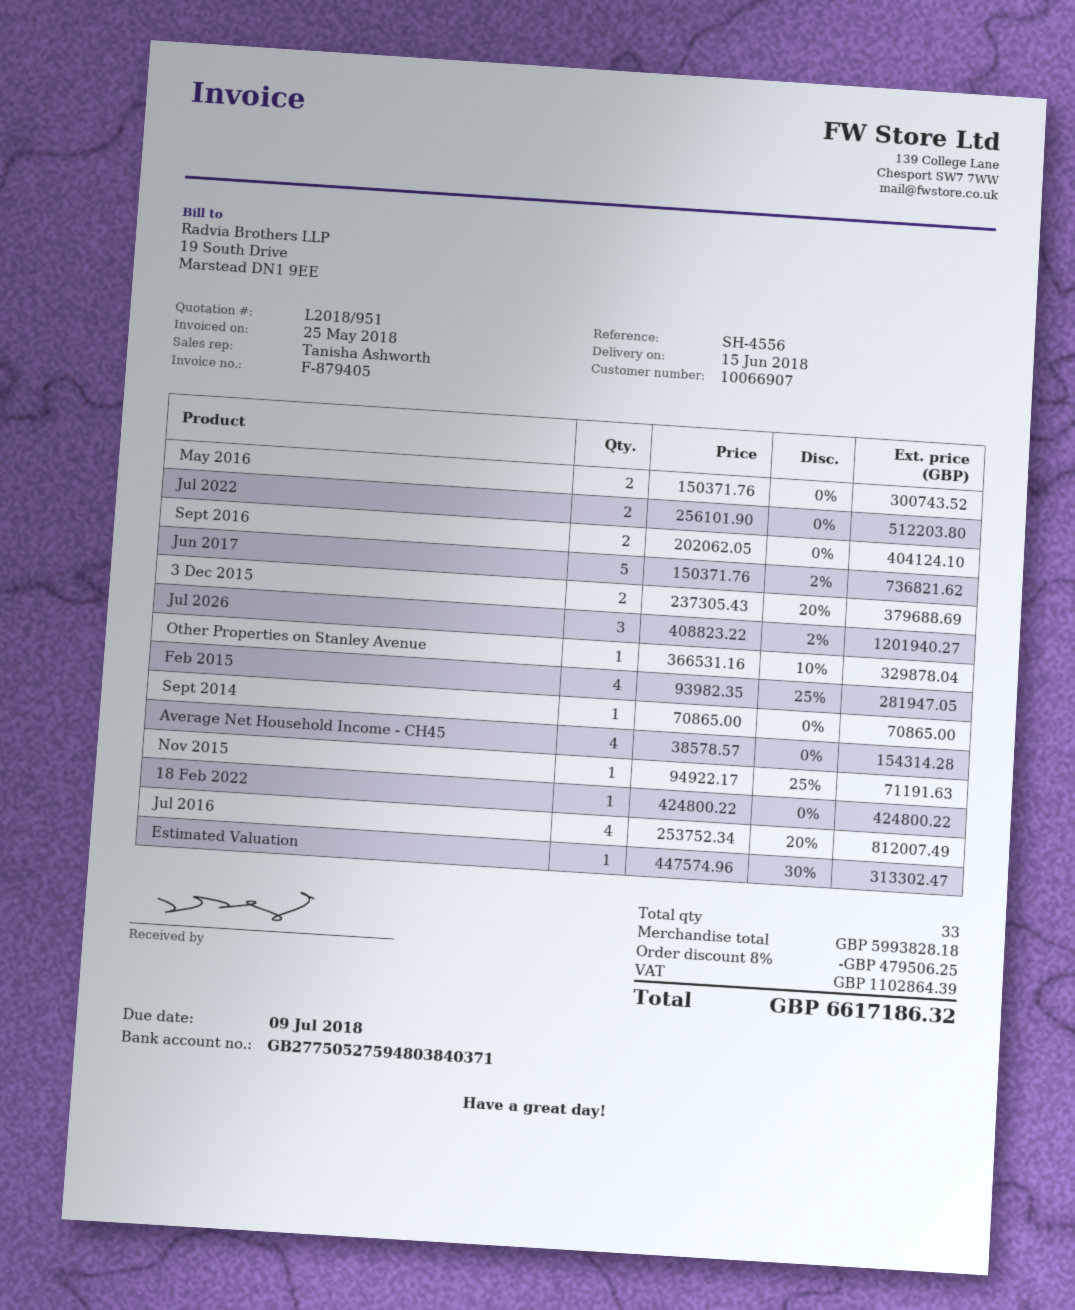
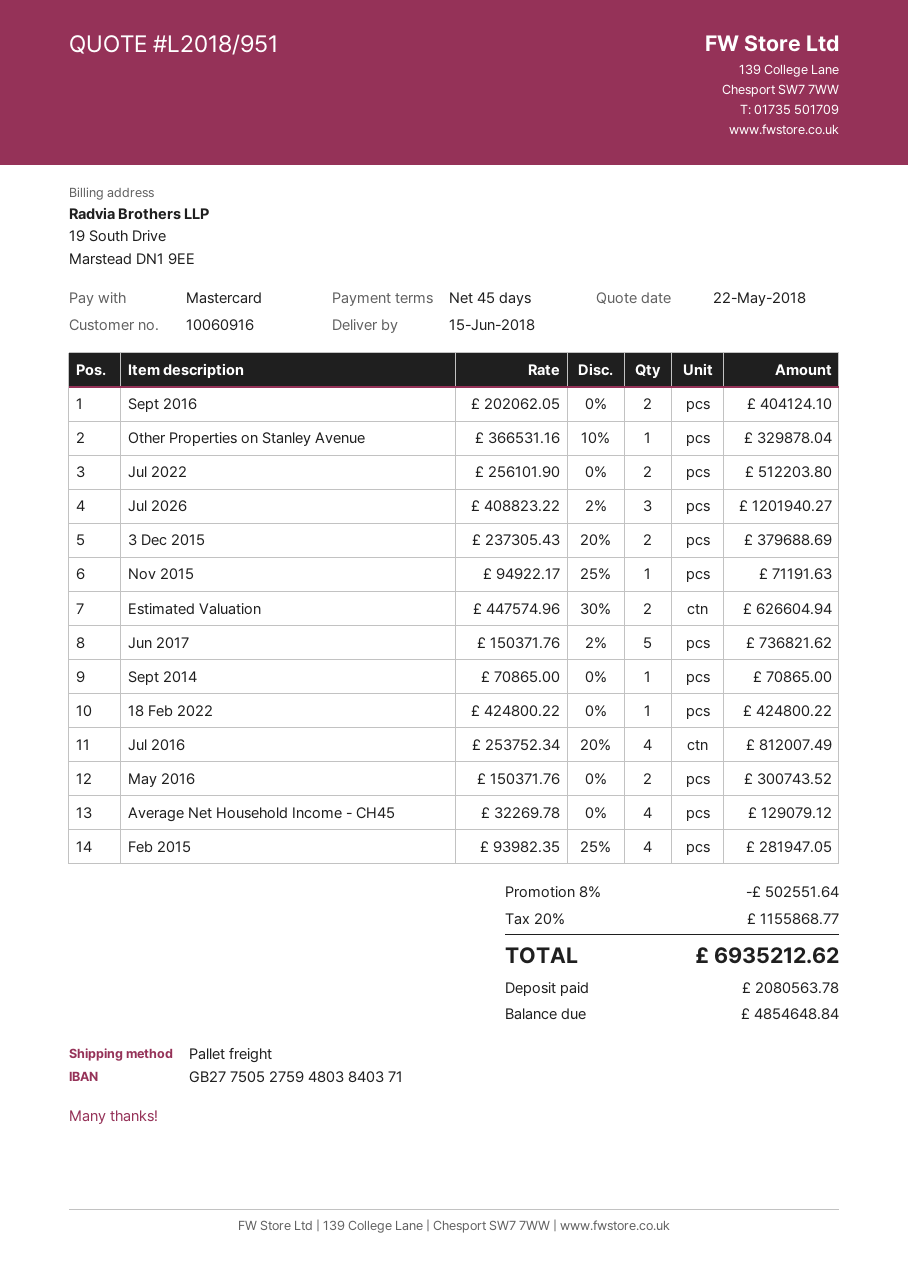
customer number: 10066907 -> 10060916
Average Net Household Income - CH45: 4 x 38578.57 = 154314.28 -> 4 x 32269.78 = 129079.12
Estimated Valuation: 1 x 447574.96 - 30% = 313302.47 -> 2 x 447574.96 - 30% = 626604.94
discount: 8% = 479506.25 -> 8% = 502551.64
tax: 1102864.39 -> 1155868.77
total: 6617186.32 -> 6935212.62

